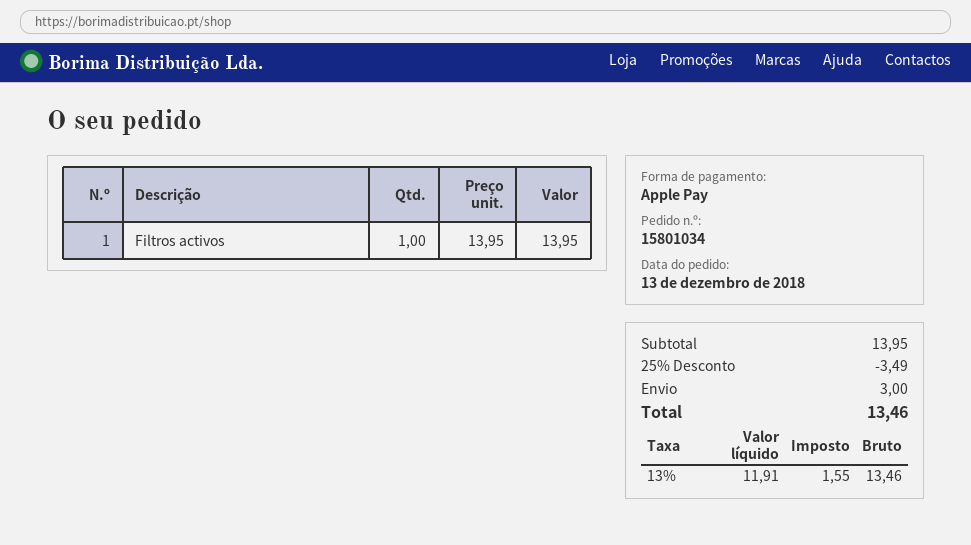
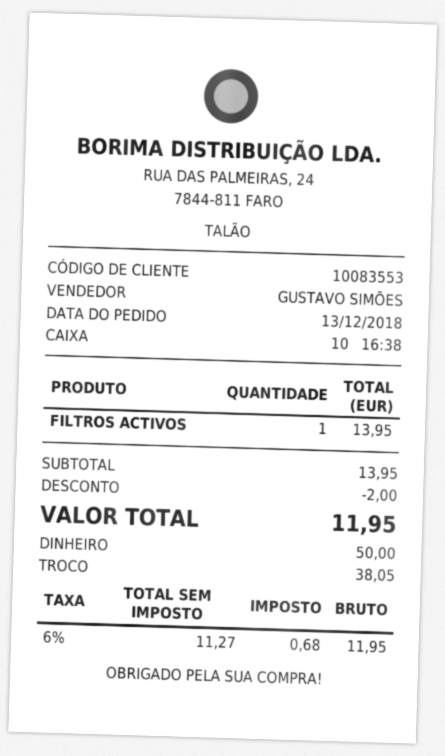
payment method: Apple Pay -> cash
discount: 3.49 -> 2.00
shipping: 3.00 -> none
net: 11.91 -> 11.27
tax: 13% = 1.55 -> 6% = 0.68
total: 13.46 -> 11.95

